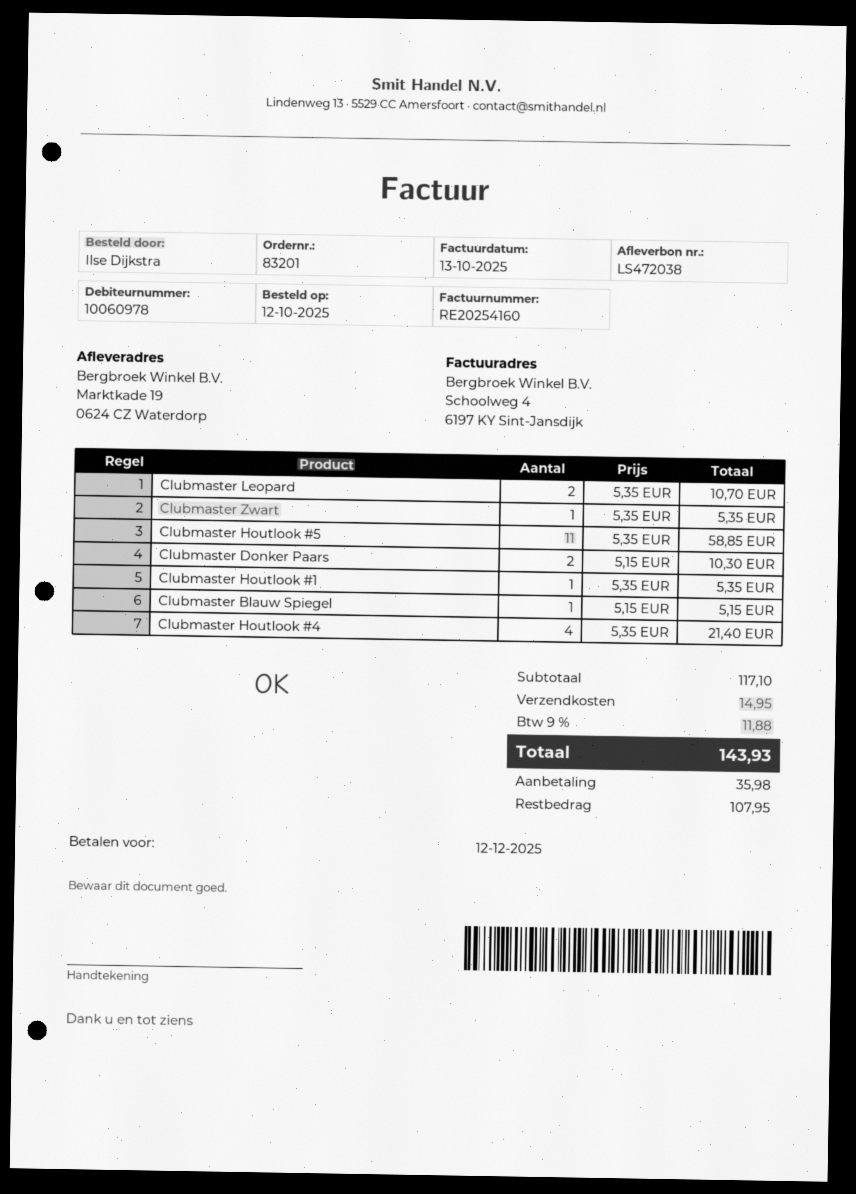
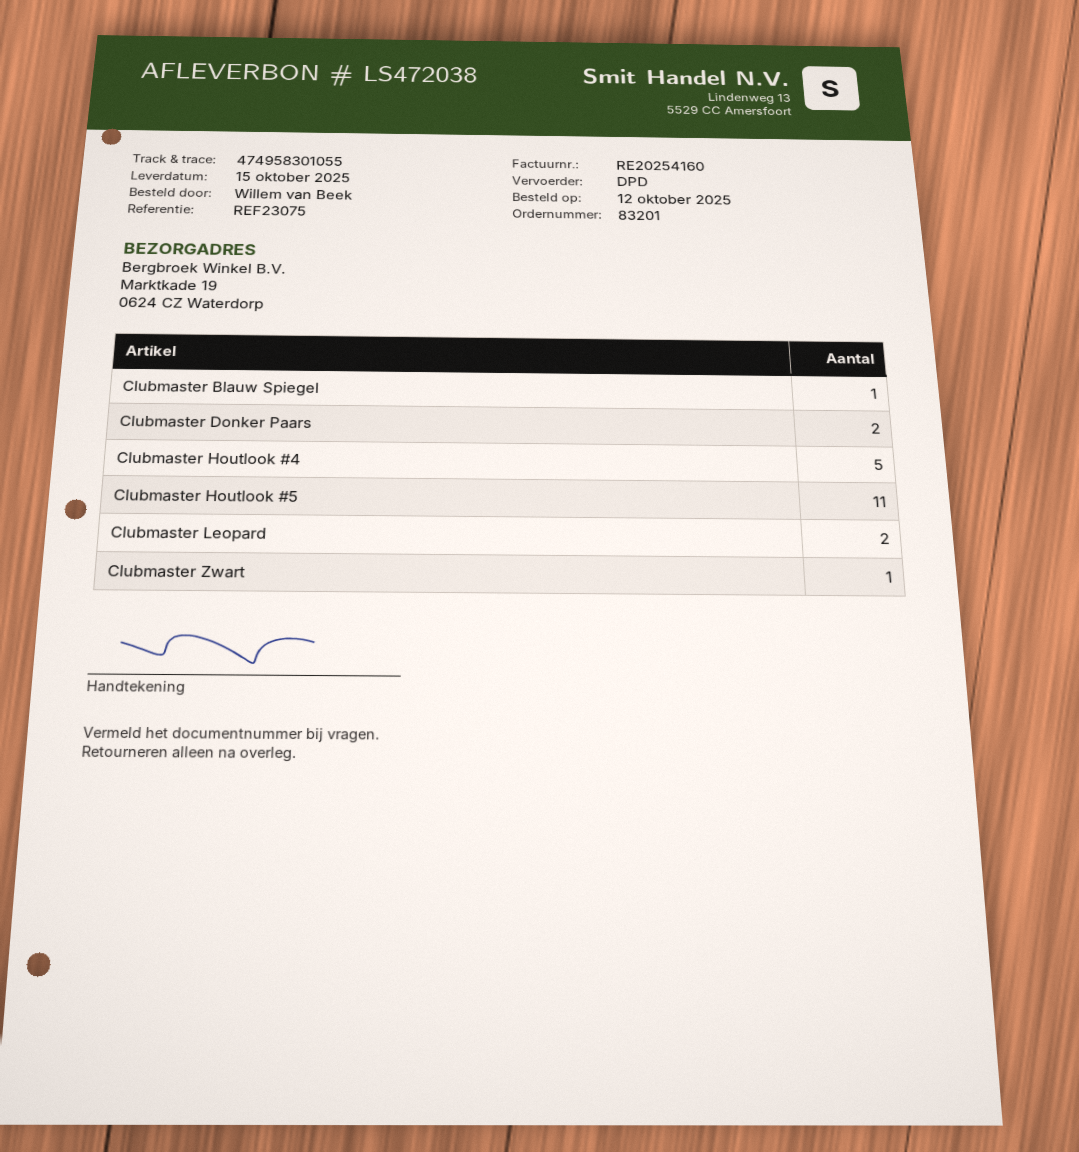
ordered by: Ilse Dijkstra -> Willem van Beek
Clubmaster Houtlook #1: 1 -> none
Clubmaster Houtlook #4: 4 -> 5

